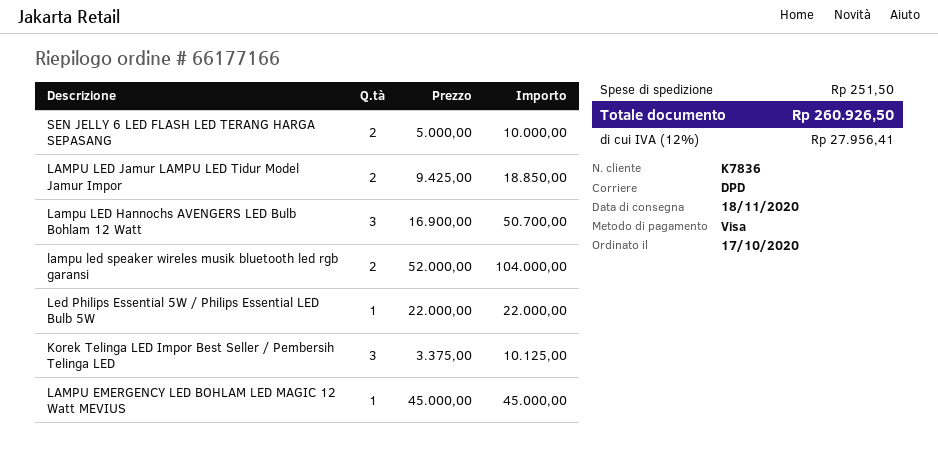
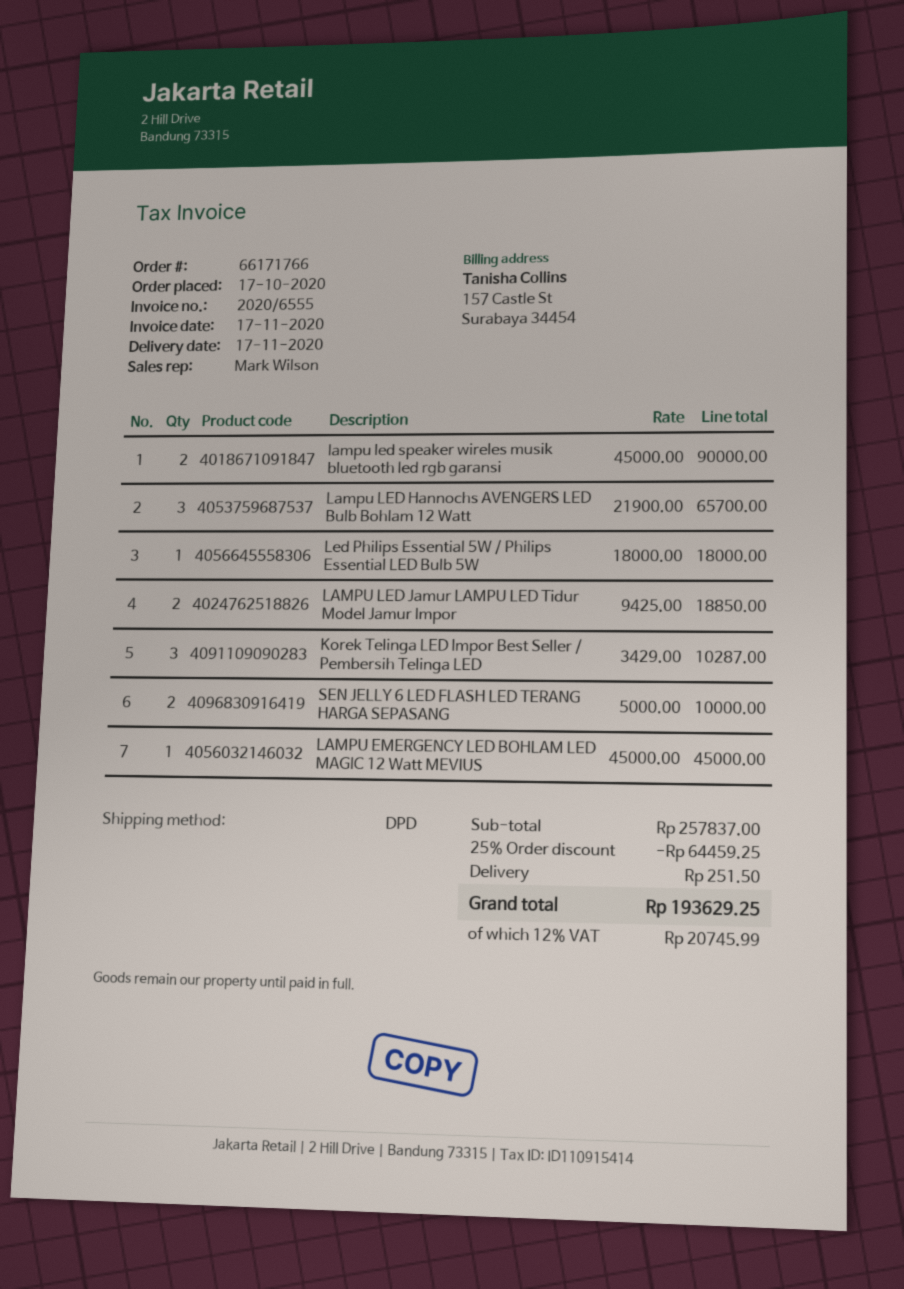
order number: 66177166 -> 66171766
delivery date: 2020-11-18 -> 2020-11-17
Lampu LED Hannochs AVENGERS LED Bulb Bohlam 12 Watt: 3 x 16900.00 = 50700.00 -> 3 x 21900.00 = 65700.00
lampu led speaker wireles musik bluetooth led rgb garansi: 2 x 52000.00 = 104000.00 -> 2 x 45000.00 = 90000.00
Led Philips Essential 5W / Philips Essential LED Bulb 5W: 1 x 22000.00 = 22000.00 -> 1 x 18000.00 = 18000.00
Korek Telinga LED Impor Best Seller / Pembersih Telinga LED: 3 x 3375.00 = 10125.00 -> 3 x 3429.00 = 10287.00
discount: none -> 25% = 64459.25
tax: 12% = 27956.41 -> 12% = 20745.99
total: 260926.50 -> 193629.25

